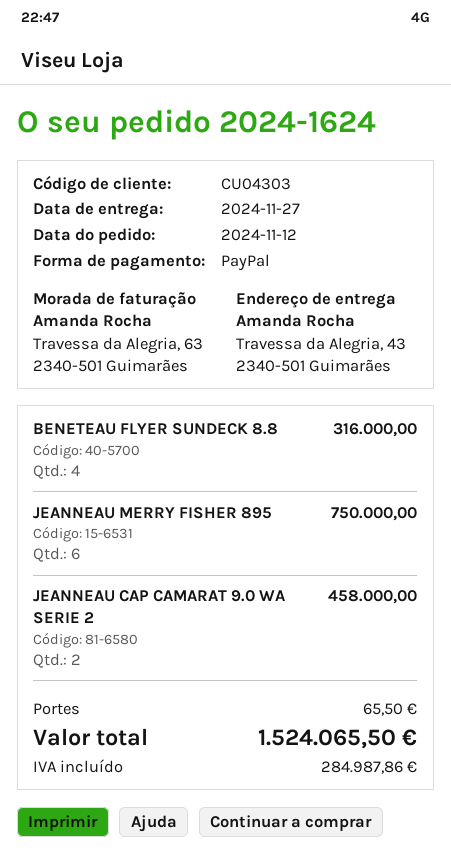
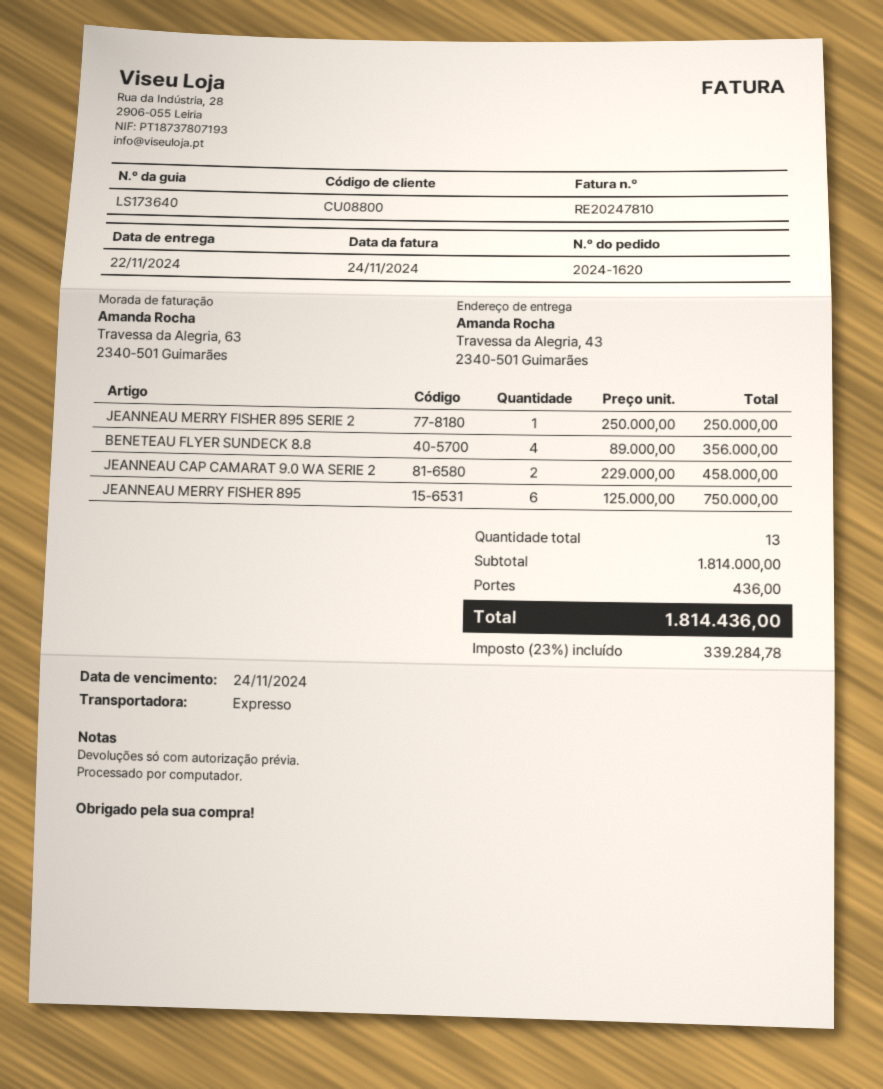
order number: 2024-1624 -> 2024-1620
delivery date: 2024-11-27 -> 2024-11-22
customer number: CU04303 -> CU08800
BENETEAU FLYER SUNDECK 8.8: 4 for 316000.00 -> 4 for 356000.00
JEANNEAU MERRY FISHER 895 SERIE 2: none -> 1 for 250000.00
shipping: 65.50 -> 436.00
tax: 284987.86 -> 339284.78
total: 1524065.50 -> 1814436.00

